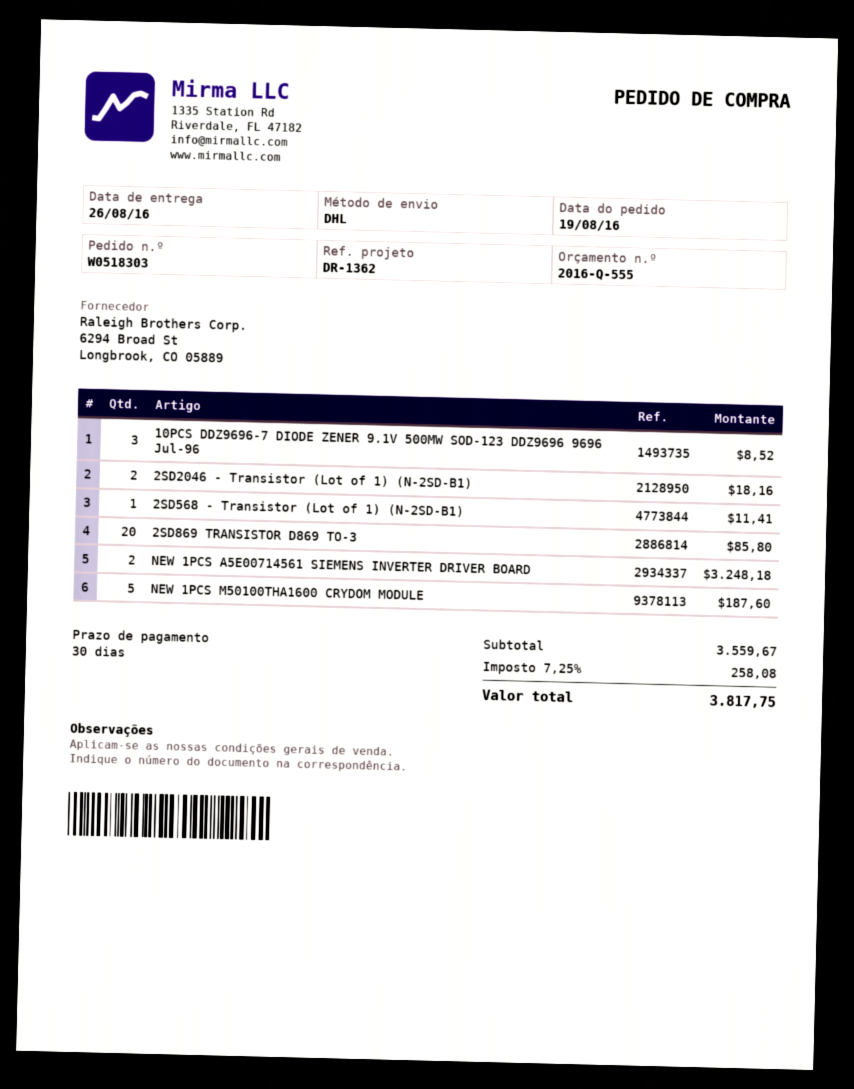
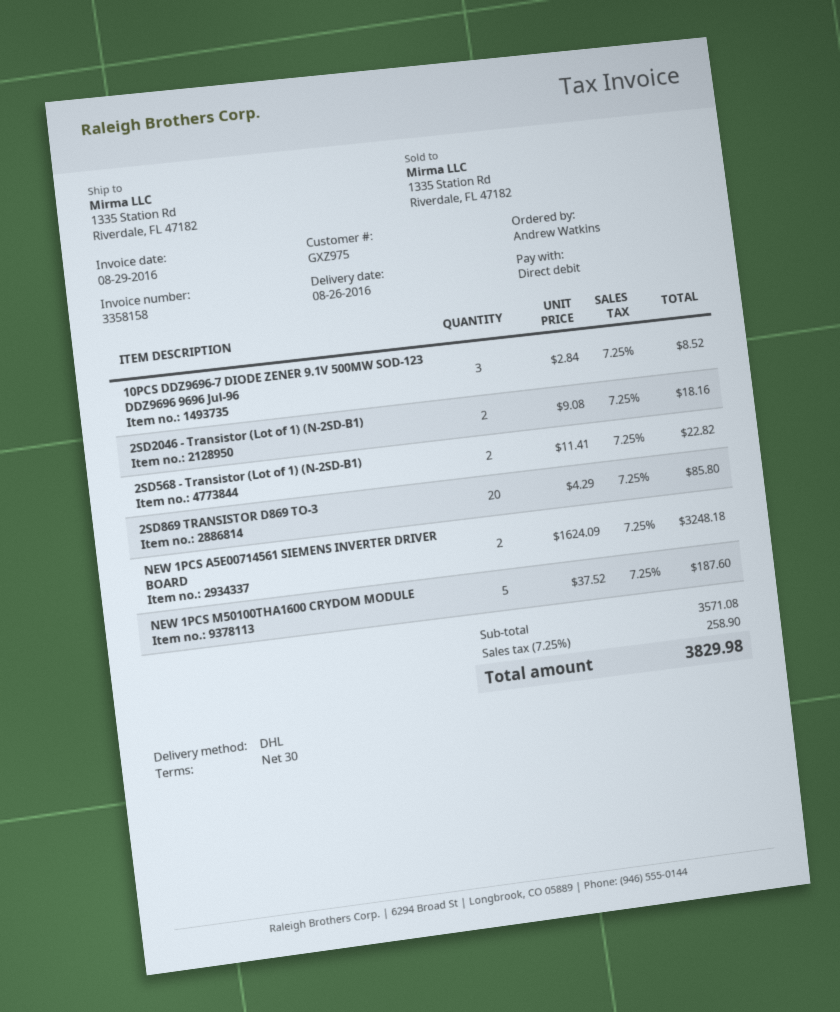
2SD568 - Transistor (Lot of 1) (N-2SD-B1): 1 for 11.41 -> 2 for 22.82
subtotal: 3559.67 -> 3571.08
tax: 7.25% = 258.08 -> 7.25% = 258.90
total: 3817.75 -> 3829.98

